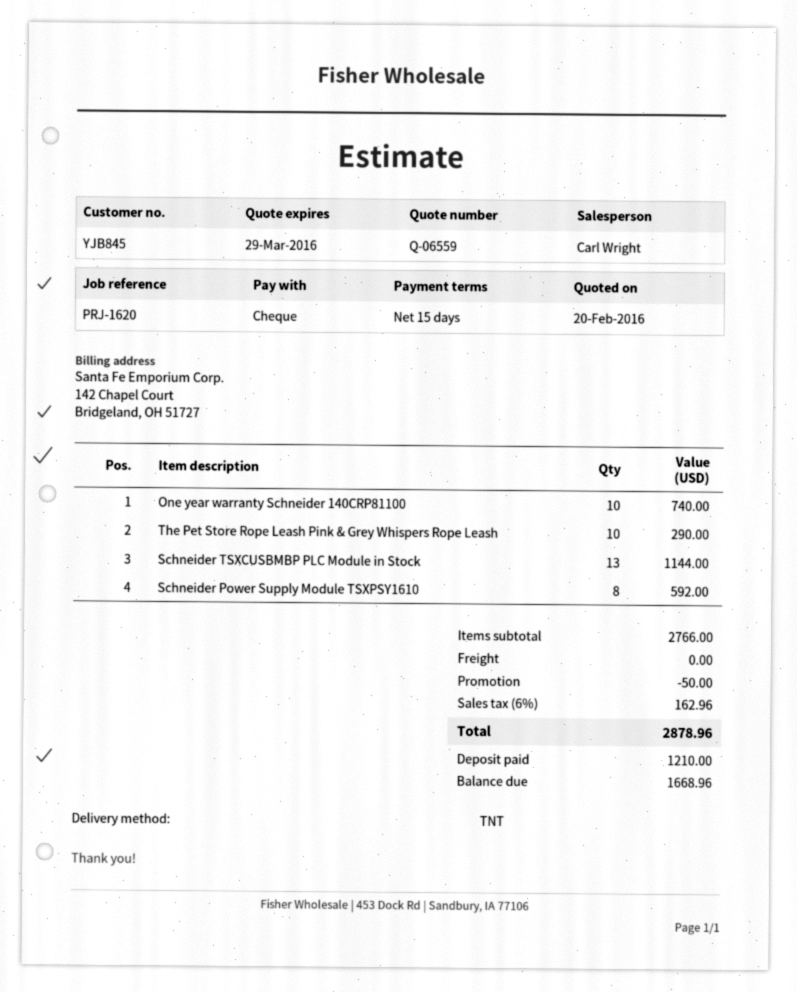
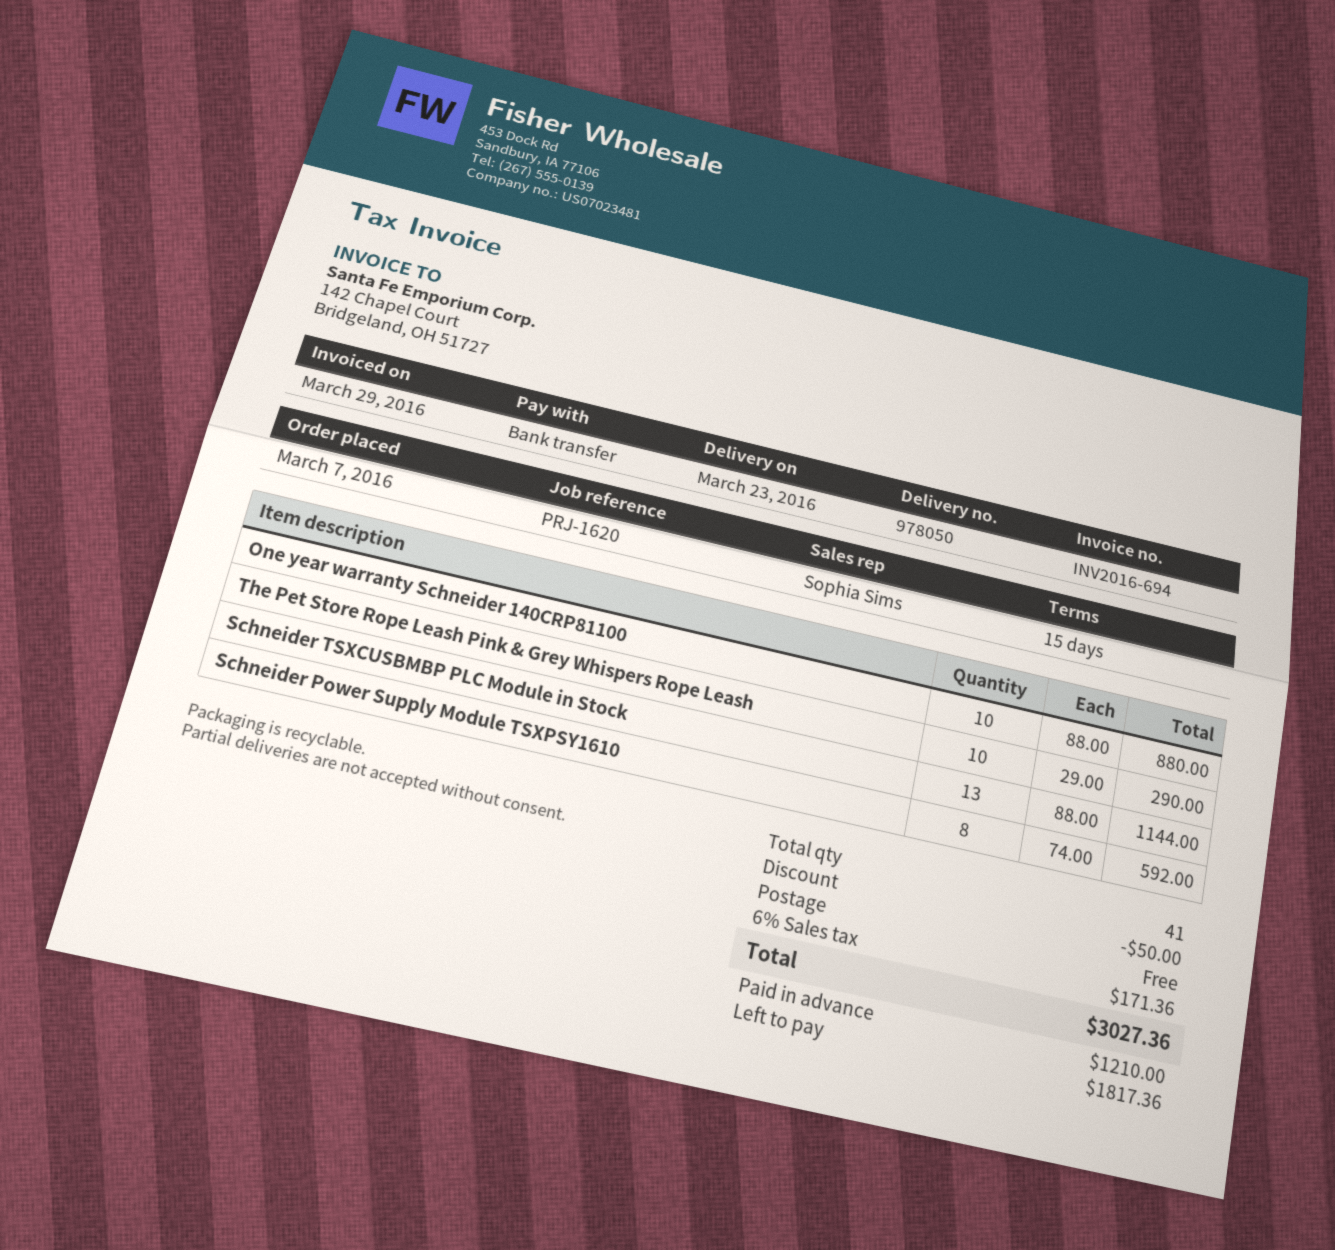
sales rep: Carl Wright -> Sophia Sims
payment method: cheque -> bank transfer
One year warranty Schneider 140CRP81100: 10 for 740.00 -> 10 for 880.00
tax: 6% = 162.96 -> 6% = 171.36
total: 2878.96 -> 3027.36
balance: 1668.96 -> 1817.36

